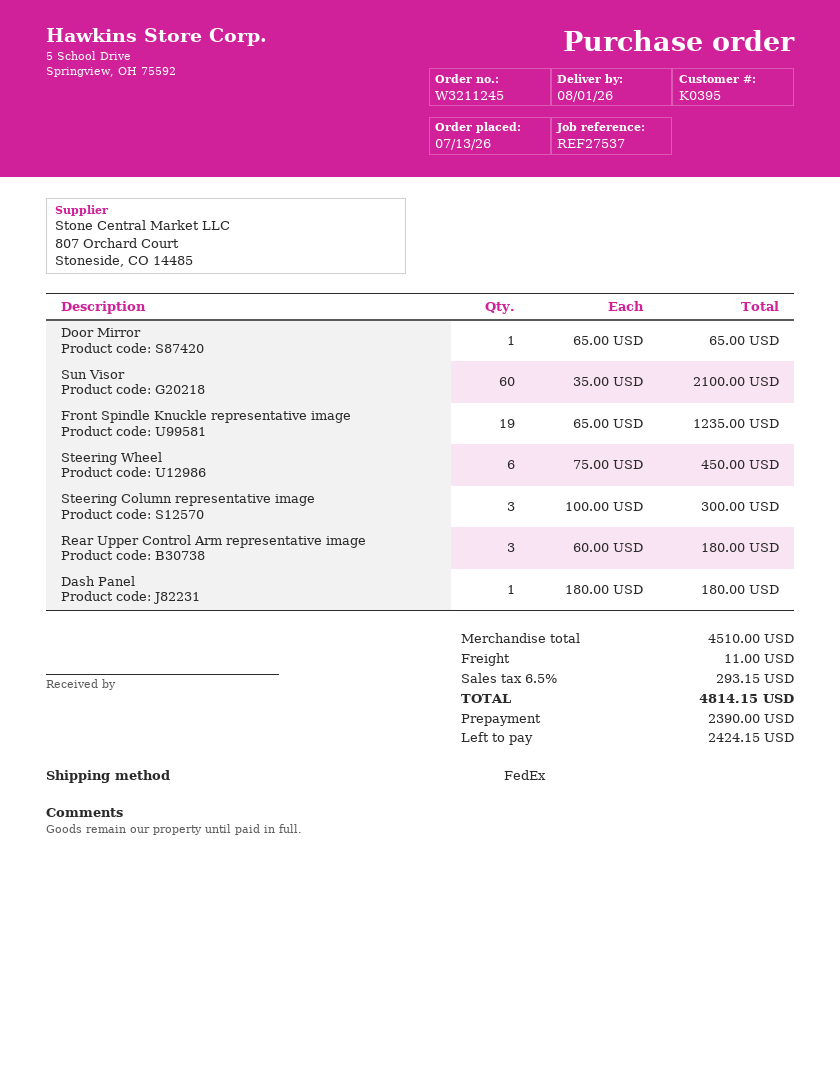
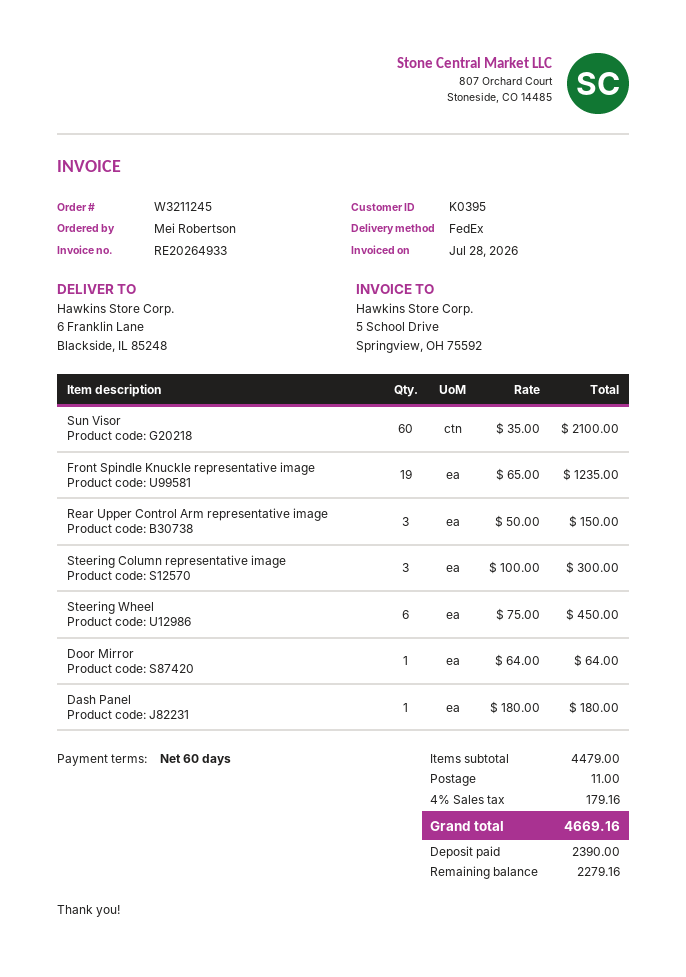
Door Mirror: 1 x 65.00 = 65.00 -> 1 x 64.00 = 64.00
Rear Upper Control Arm representative image: 3 x 60.00 = 180.00 -> 3 x 50.00 = 150.00
subtotal: 4510.00 -> 4479.00
tax: 6.5% = 293.15 -> 4% = 179.16
total: 4814.15 -> 4669.16
balance: 2424.15 -> 2279.16

